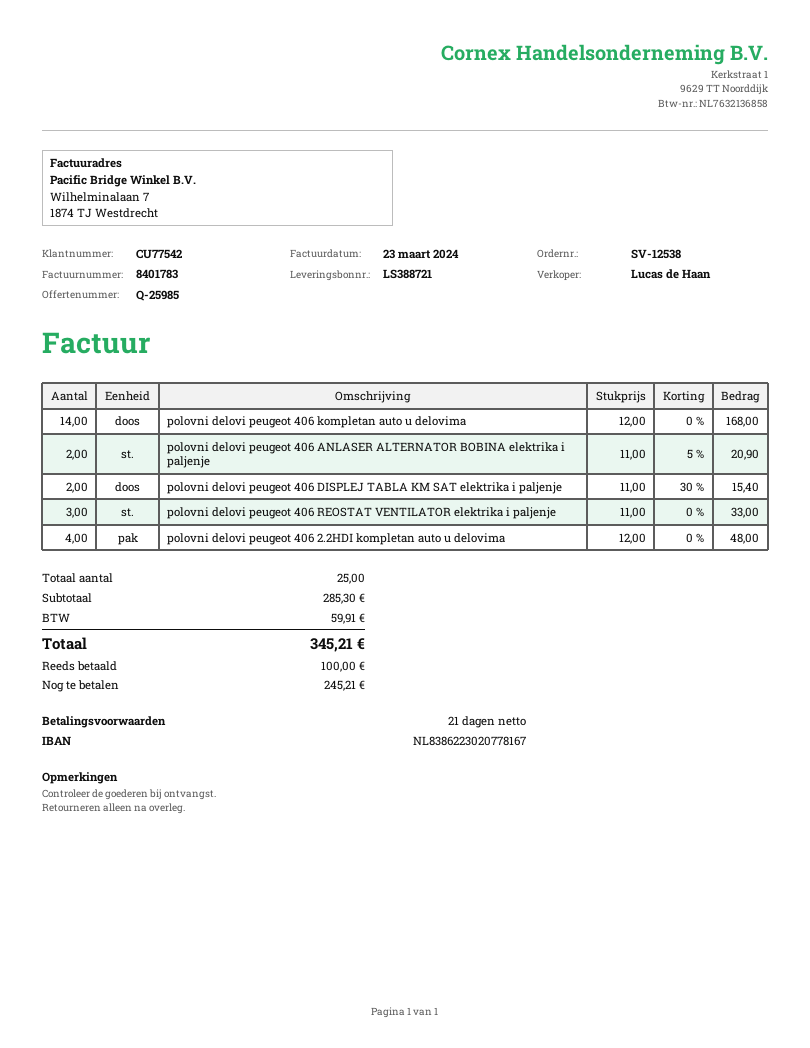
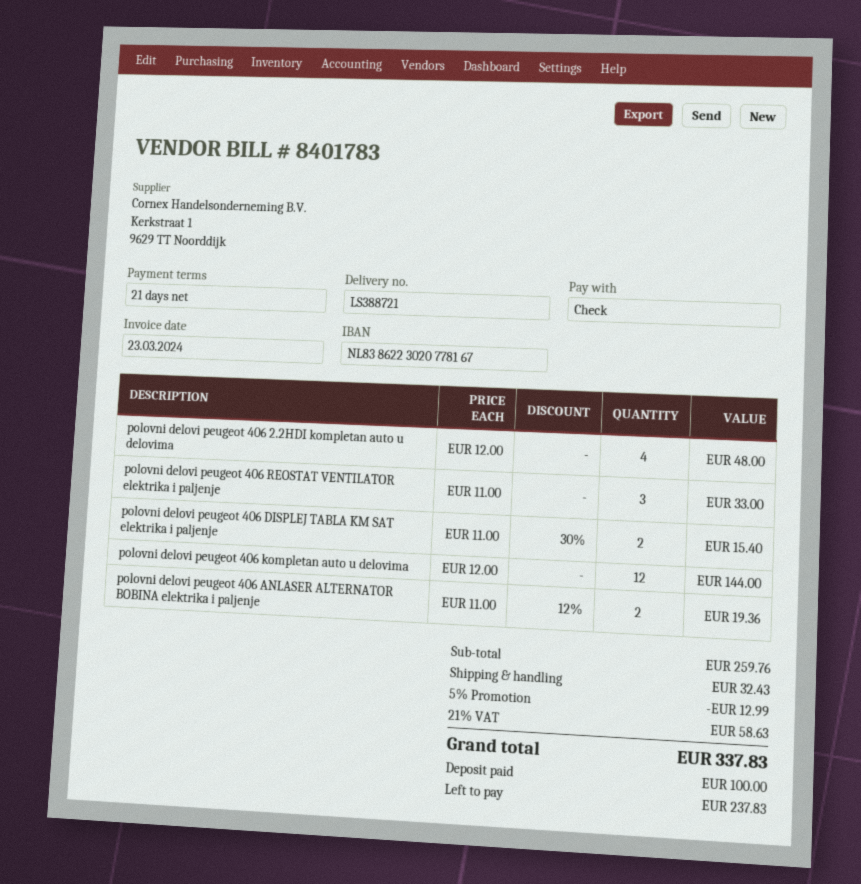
polovni delovi peugeot 406 kompletan auto u delovima: 14 x 12.00 = 168.00 -> 12 x 12.00 = 144.00
polovni delovi peugeot 406 ANLASER ALTERNATOR BOBINA elektrika i paljenje: 2 x 11.00 - 5% = 20.90 -> 2 x 11.00 - 12% = 19.36
subtotal: 285.30 -> 259.76
discount: none -> 5% = 12.99
shipping: none -> 32.43
tax: 59.91 -> 58.63
total: 345.21 -> 337.83
balance: 245.21 -> 237.83

